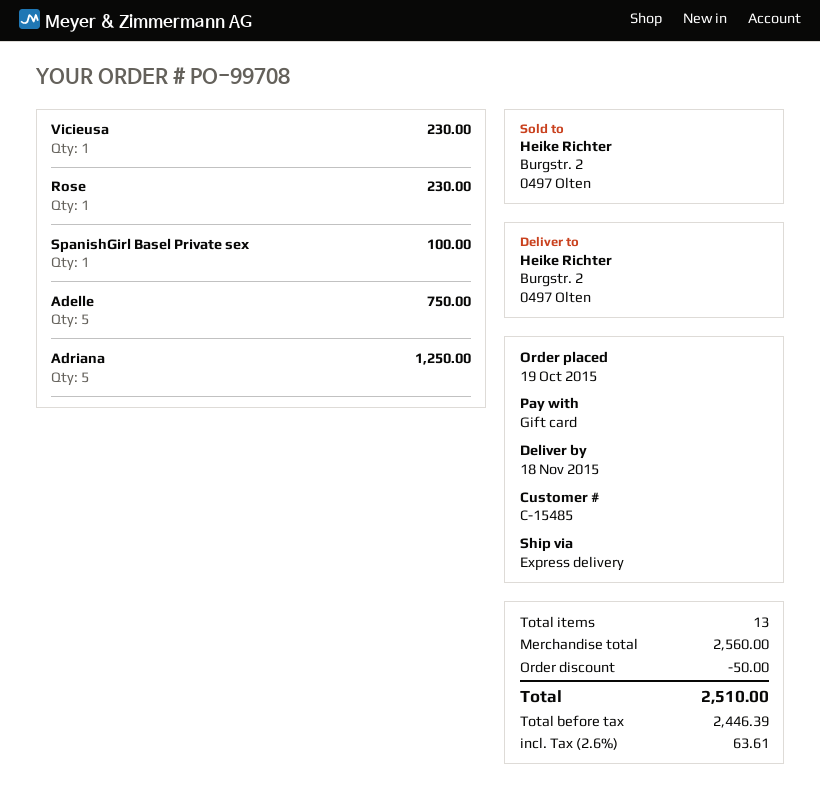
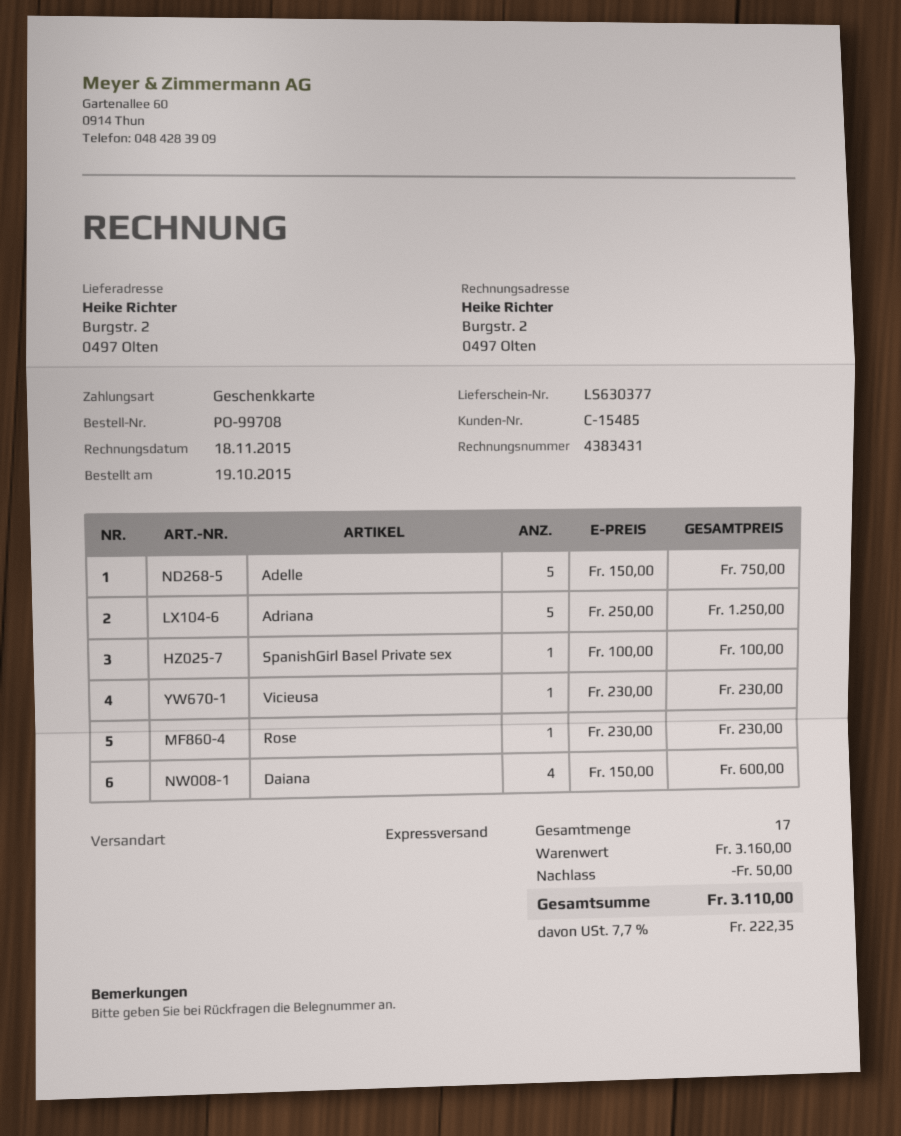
Daiana: none -> 4 for 600.00
total quantity: 13 -> 17
subtotal: 2560.00 -> 3160.00
tax: 2.6% = 63.61 -> 7.7% = 222.35
total: 2510.00 -> 3110.00

